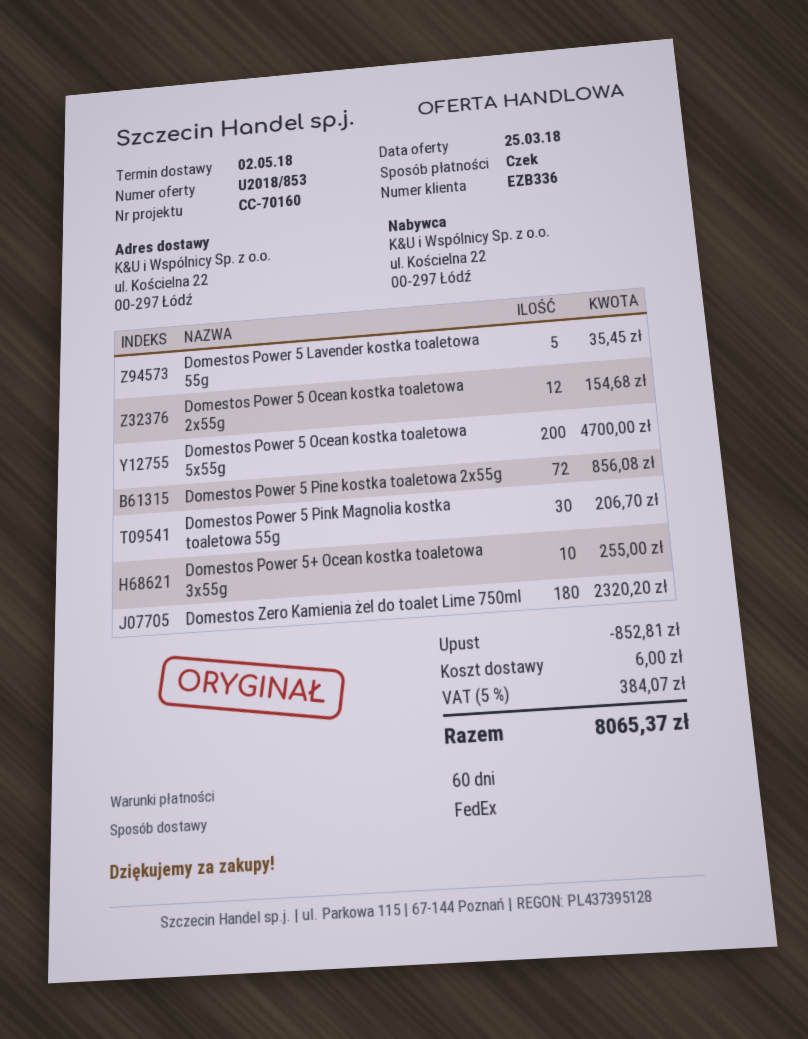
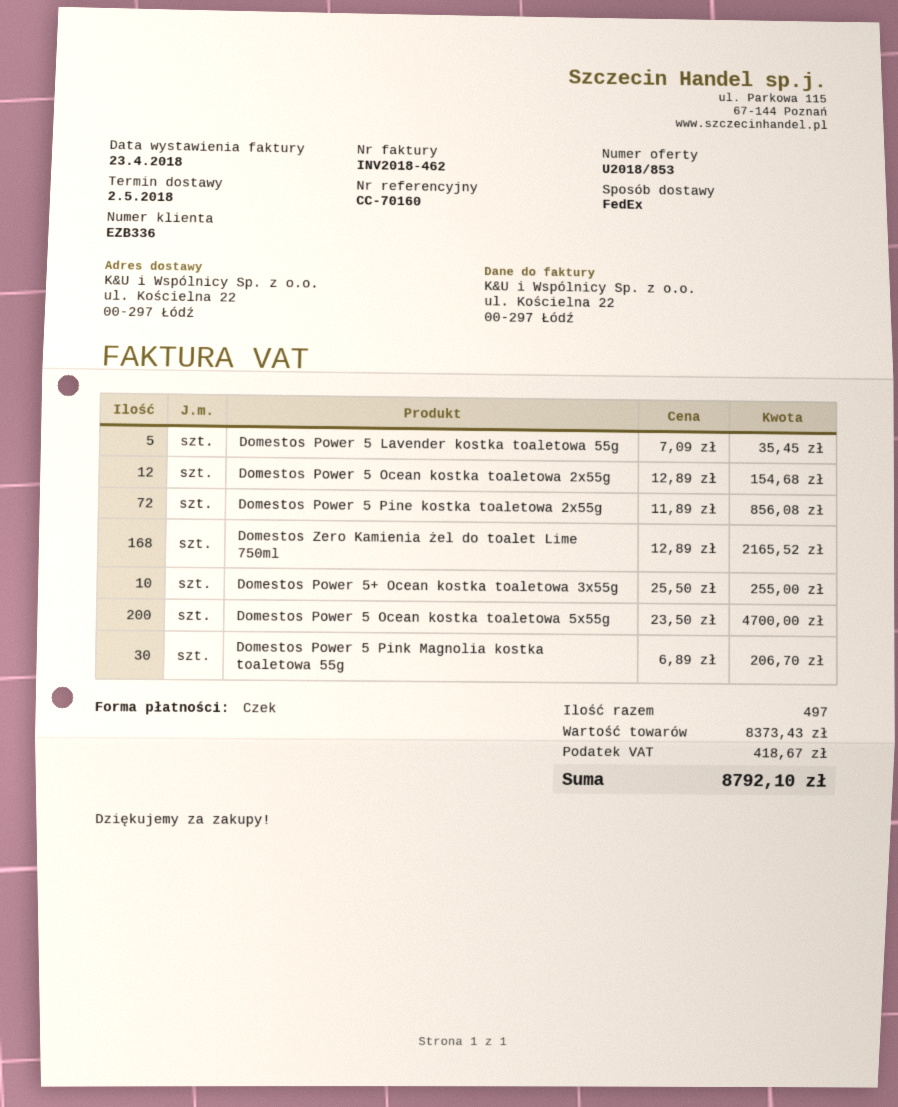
Domestos Zero Kamienia żel do toalet Lime 750ml: 180 for 2320.20 -> 168 for 2165.52
discount: 852.81 -> none
shipping: 6.00 -> none
tax: 384.07 -> 418.67
total: 8065.37 -> 8792.10

